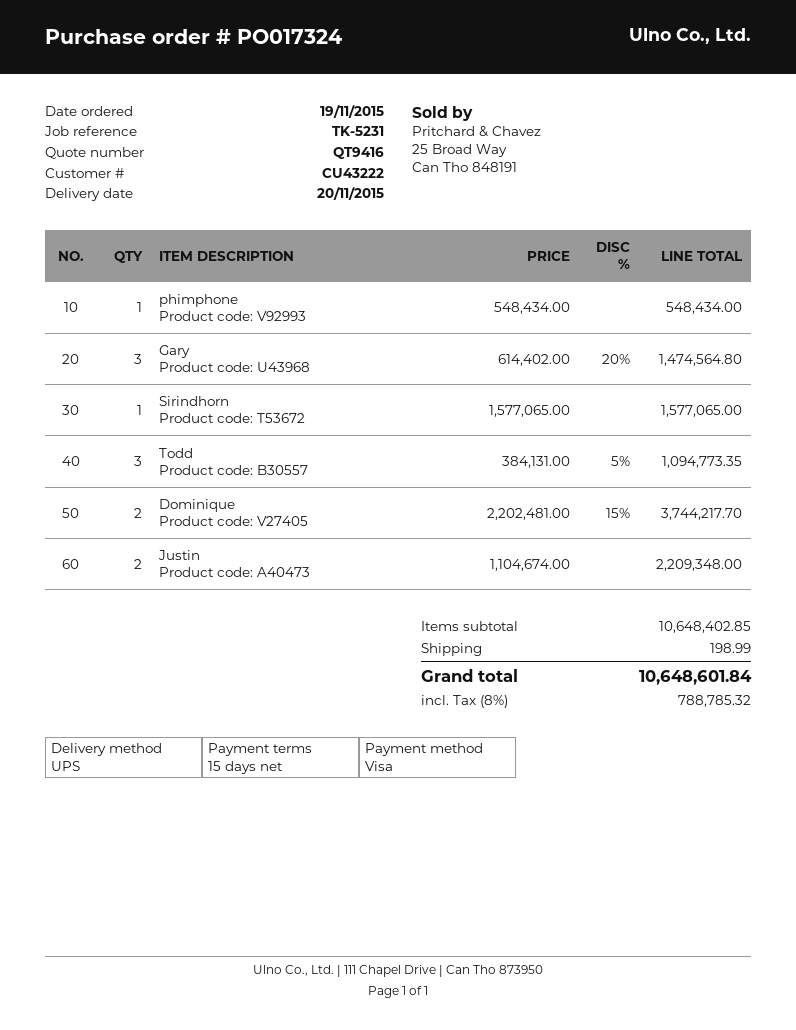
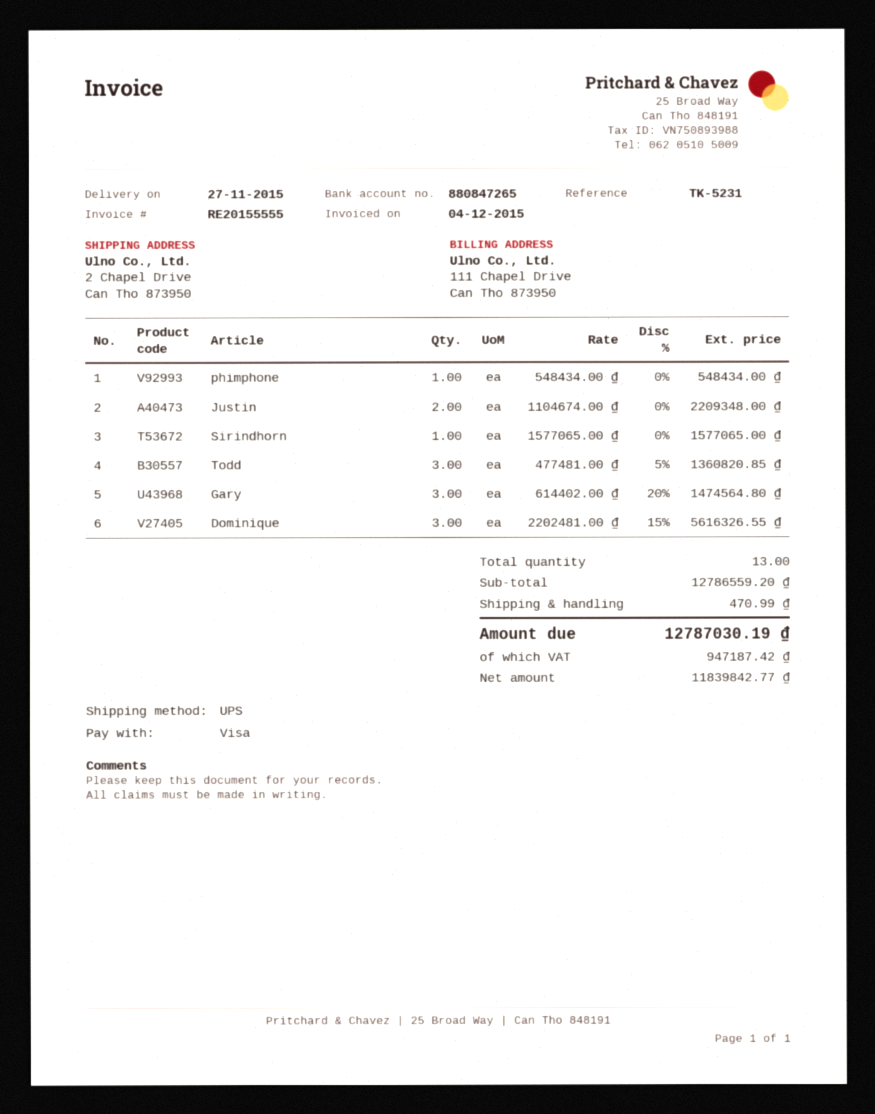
delivery date: 2015-11-20 -> 2015-11-27
Todd: 3 x 384131.00 - 5% = 1094773.35 -> 3 x 477481.00 - 5% = 1360820.85
Dominique: 2 x 2202481.00 - 15% = 3744217.70 -> 3 x 2202481.00 - 15% = 5616326.55
subtotal: 10648402.85 -> 12786559.20
shipping: 198.99 -> 470.99
tax: 788785.32 -> 947187.42
total: 10648601.84 -> 12787030.19

